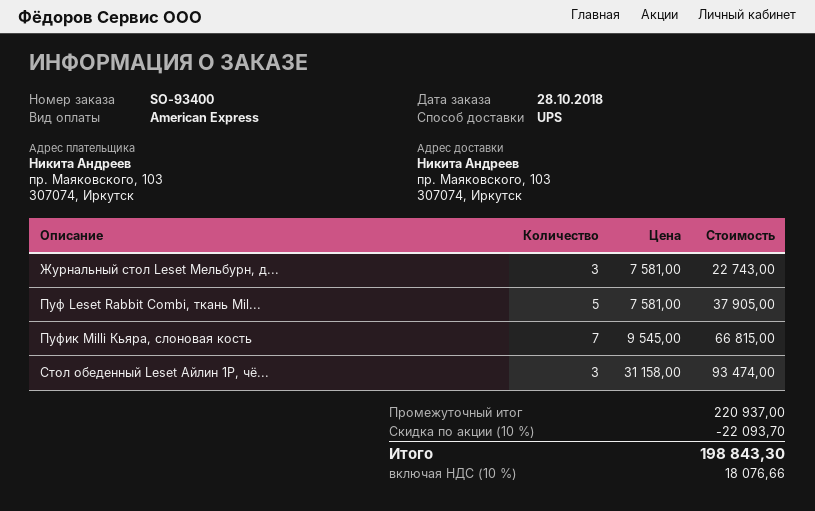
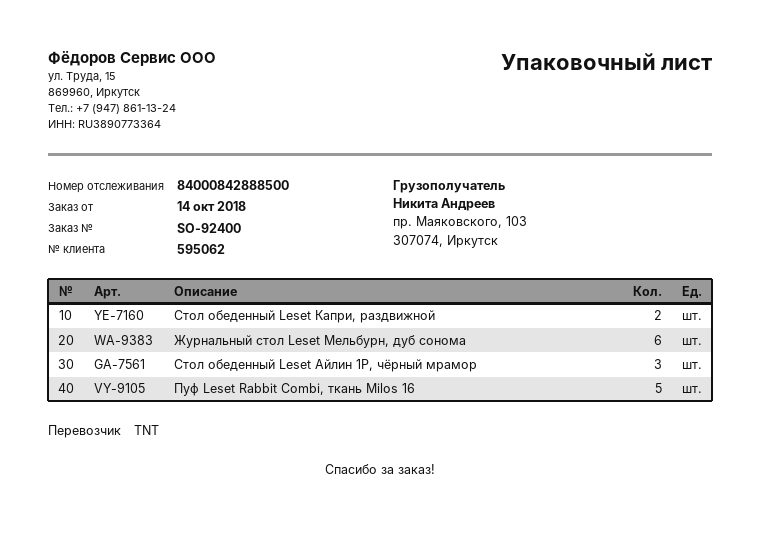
order number: SO-93400 -> SO-92400
order date: 2018-10-28 -> 2018-10-14
shipping method: UPS -> TNT
Журнальный стол Leset Мельбурн, д...: 3 -> 6
Пуфик Milli Кьяра, слоновая кость: 7 -> none
Стол обеденный Leset Капри, раздвижной: none -> 2

